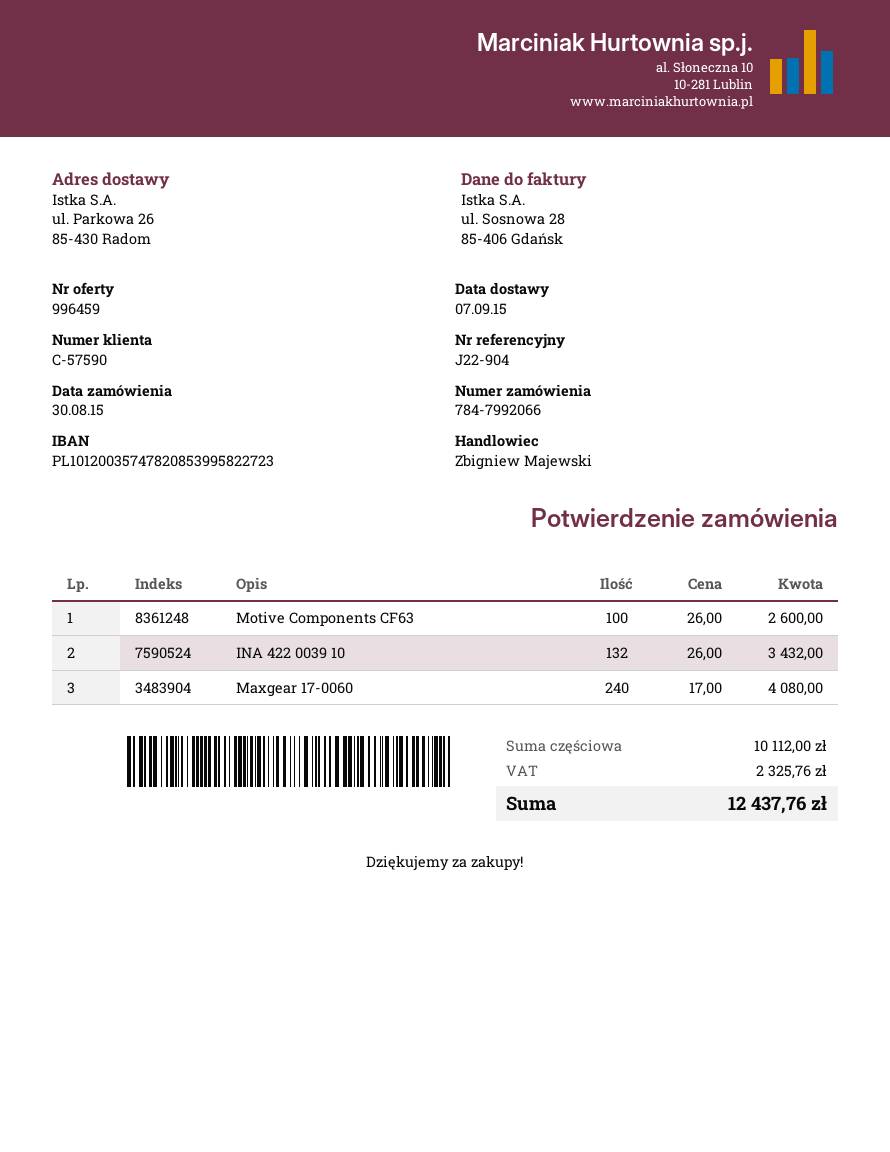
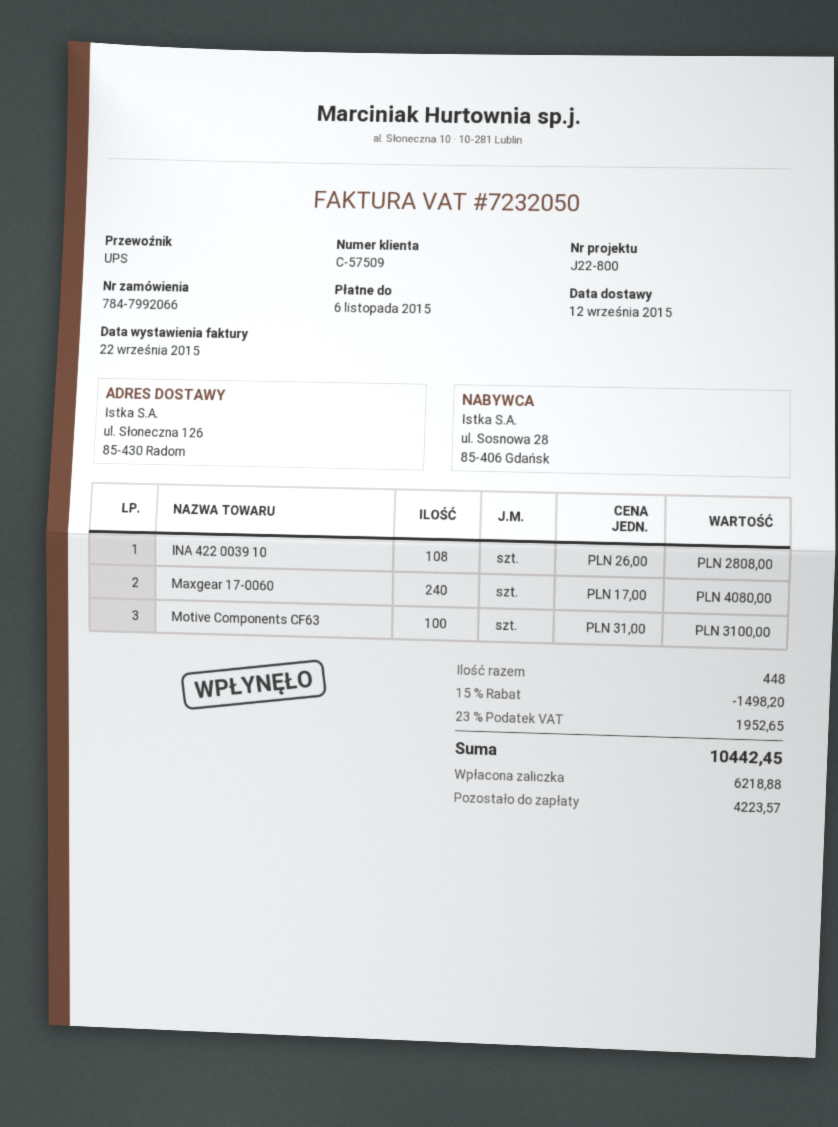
delivery date: 2015-09-07 -> 2015-09-12
customer number: C-57590 -> C-57509
reference: J22-904 -> J22-800
ship to: ul. Parkowa 26, 85-430 Radom -> ul. Słoneczna 126, 85-430 Radom
Motive Components CF63: 100 x 26.00 = 2600.00 -> 100 x 31.00 = 3100.00
INA 422 0039 10: 132 x 26.00 = 3432.00 -> 108 x 26.00 = 2808.00
discount: none -> 15% = 1498.20
tax: 2325.76 -> 1952.65
total: 12437.76 -> 10442.45

